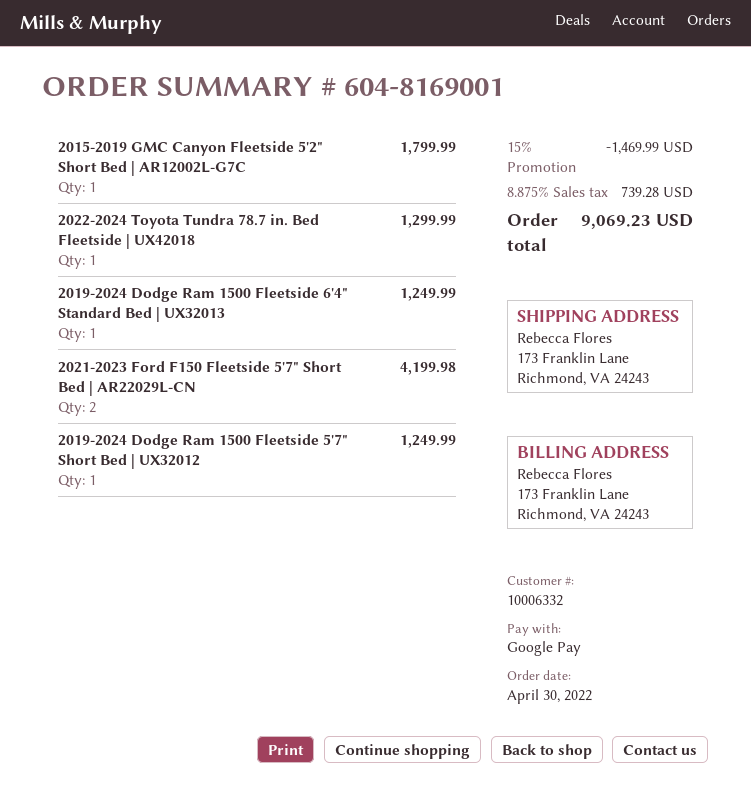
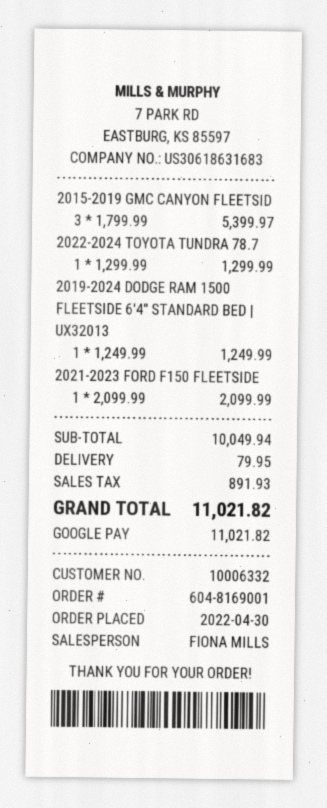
2015-2019 GMC Canyon Fleetside 5'2" Short Bed | AR12002L-G7C: 1 for 1799.99 -> 3 for 5399.97
2021-2023 Ford F150 Fleetside 5'7" Short Bed | AR22029L-CN: 2 for 4199.98 -> 1 for 2099.99
2019-2024 Dodge Ram 1500 Fleetside 5'7" Short Bed | UX32012: 1 for 1249.99 -> none
discount: 15% = 1469.99 -> none
shipping: none -> 79.95
tax: 739.28 -> 891.93
total: 9069.23 -> 11021.82

